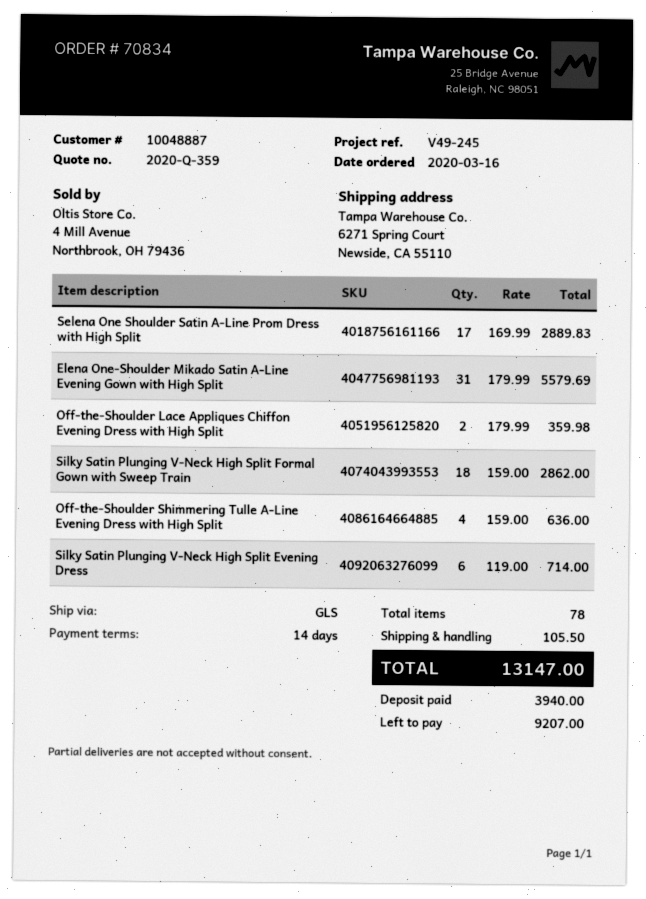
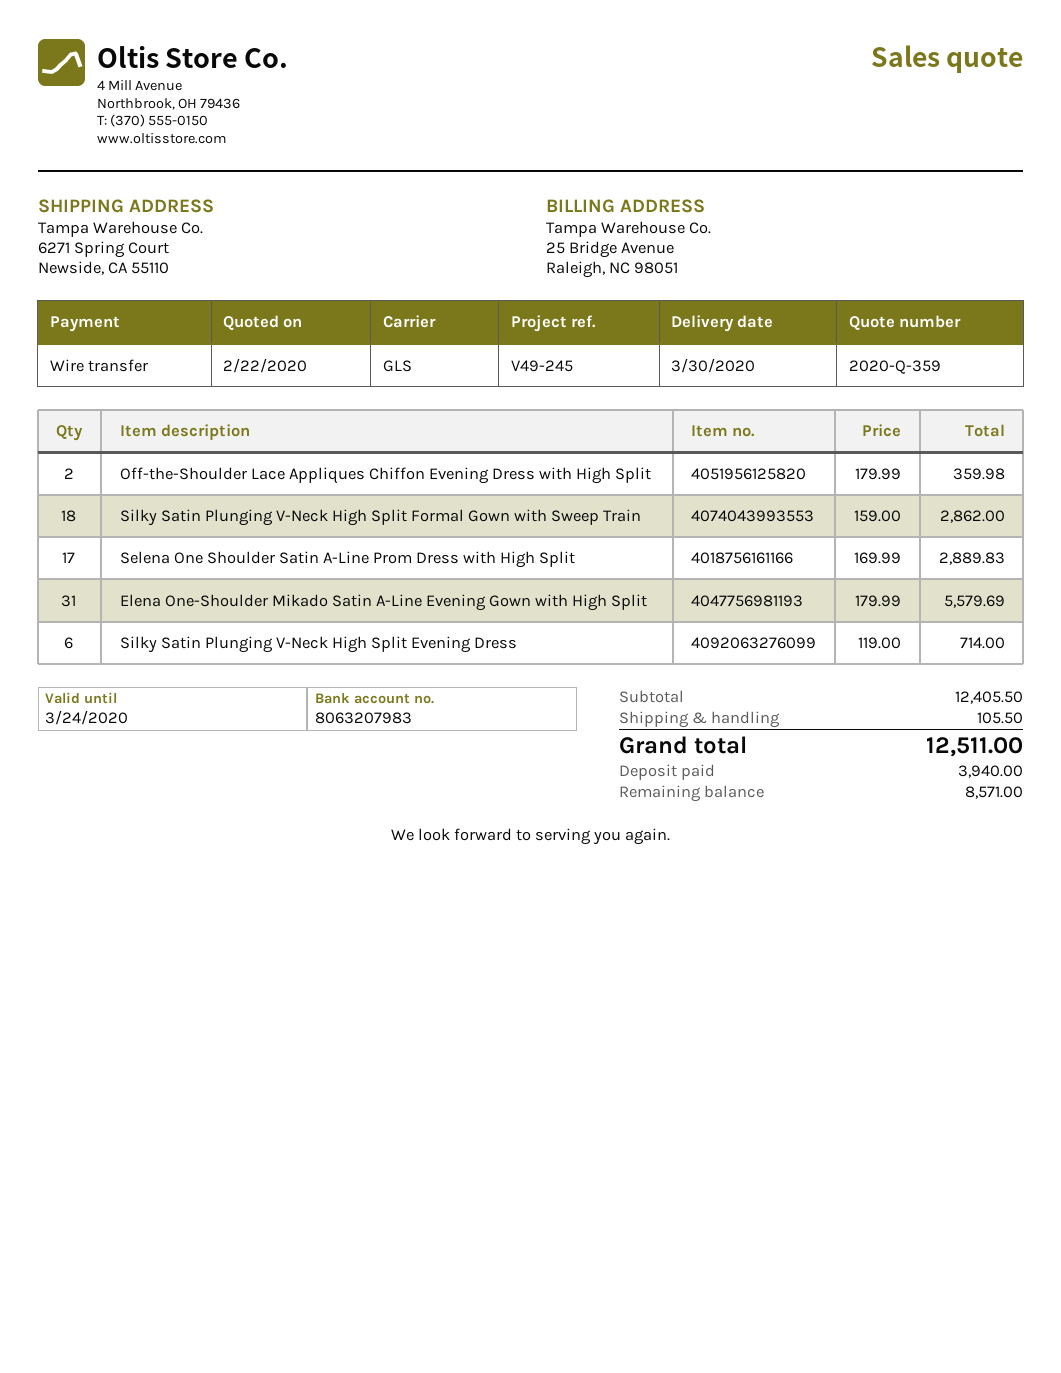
Off-the-Shoulder Shimmering Tulle A-Line Evening Dress with High Split: 4 x 159.00 = 636.00 -> none
total: 13147.00 -> 12511.00
balance: 9207.00 -> 8571.00

